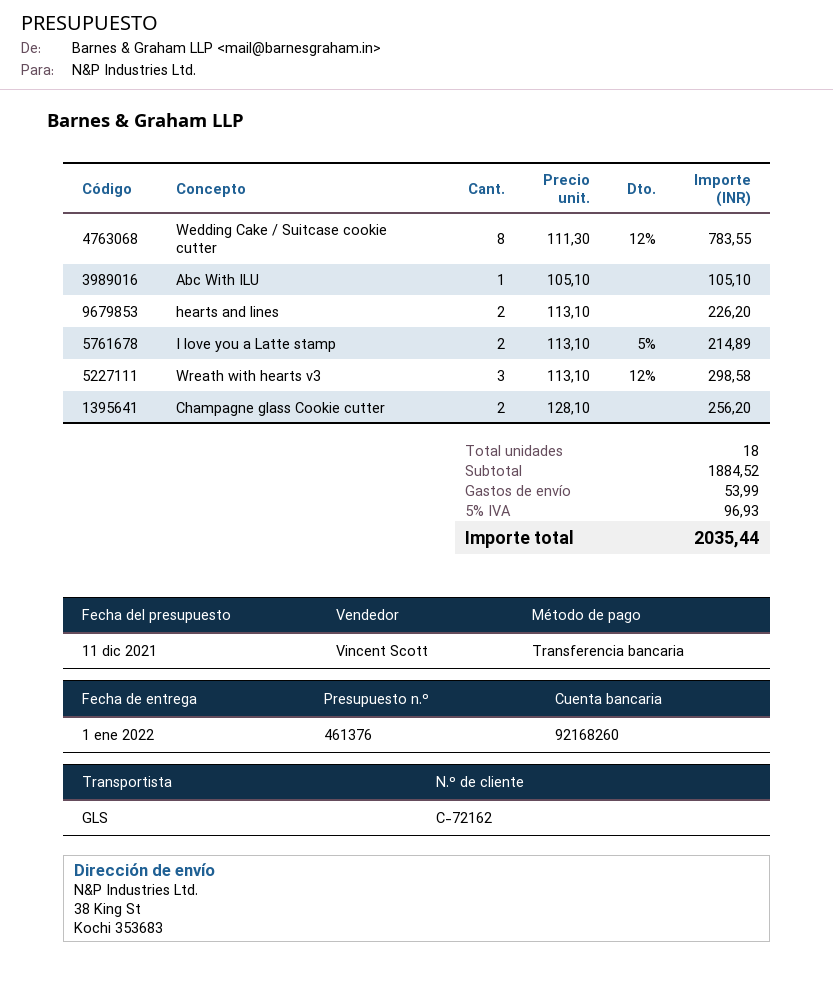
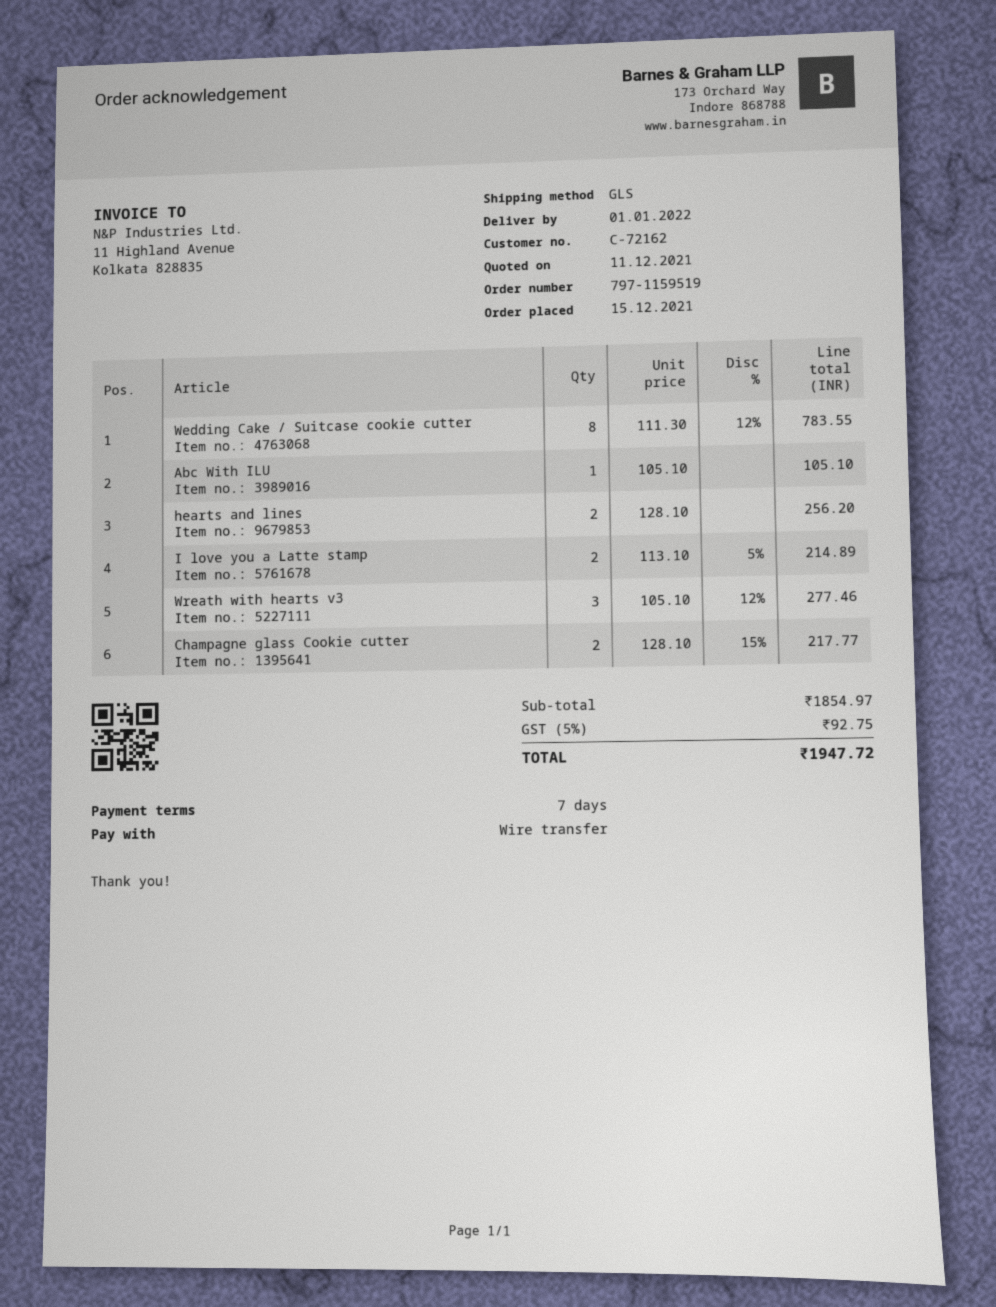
hearts and lines: 2 x 113.10 = 226.20 -> 2 x 128.10 = 256.20
Wreath with hearts v3: 3 x 113.10 - 12% = 298.58 -> 3 x 105.10 - 12% = 277.46
Champagne glass Cookie cutter: 2 x 128.10 = 256.20 -> 2 x 128.10 - 15% = 217.77
subtotal: 1884.52 -> 1854.97
shipping: 53.99 -> none
tax: 5% = 96.93 -> 5% = 92.75
total: 2035.44 -> 1947.72

